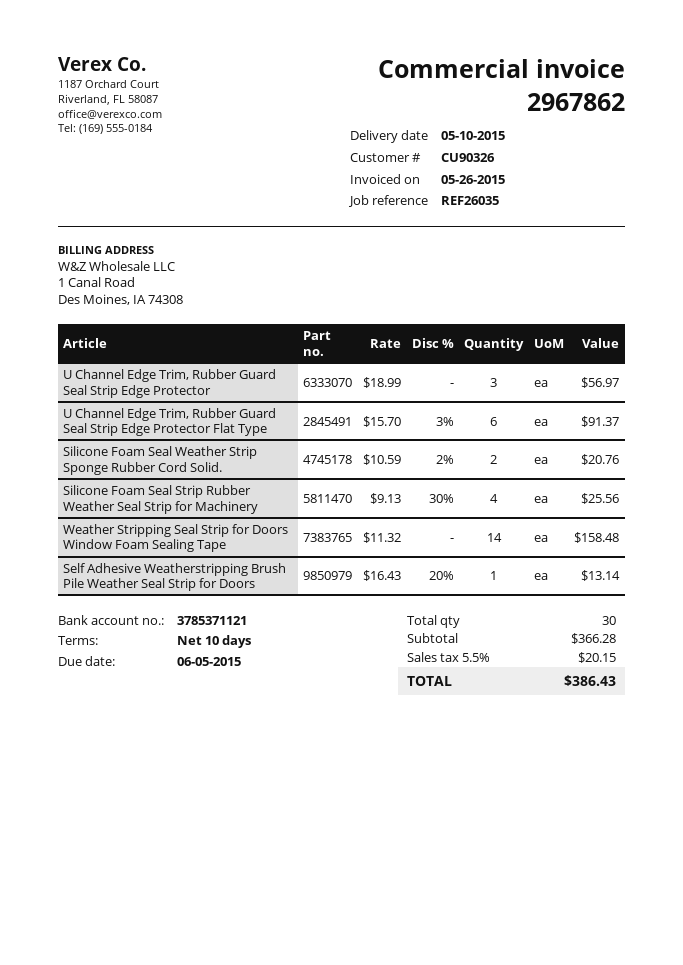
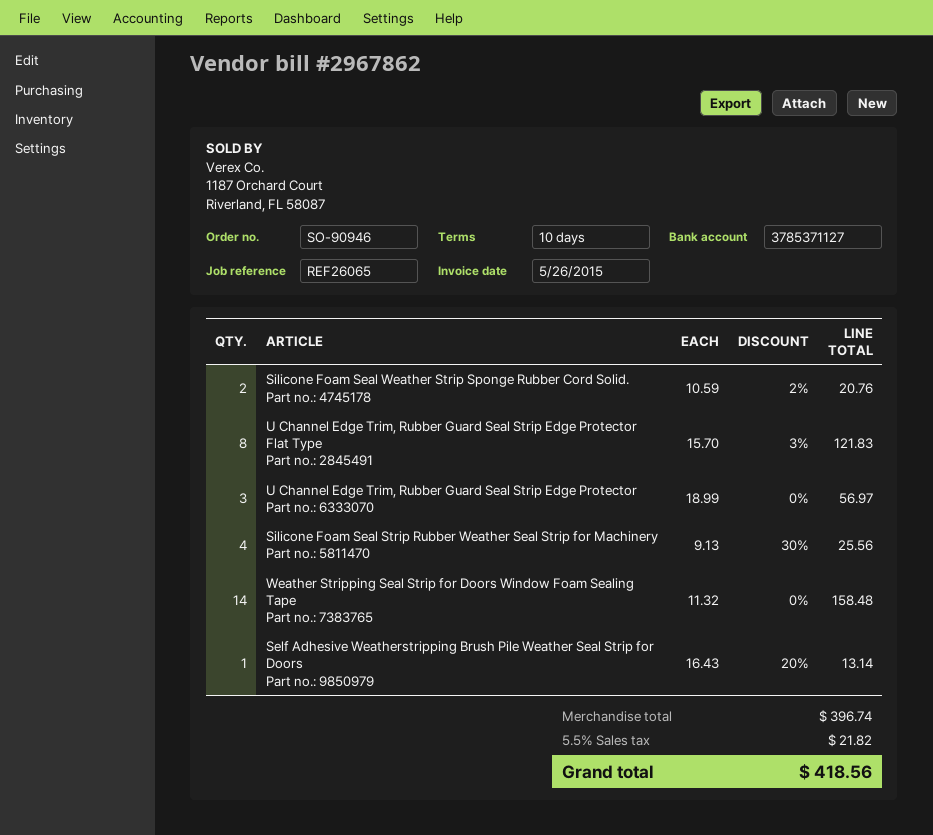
reference: REF26035 -> REF26065
bank account: 3785371121 -> 3785371127
U Channel Edge Trim, Rubber Guard Seal Strip Edge Protector Flat Type: 6 x 15.70 - 3% = 91.37 -> 8 x 15.70 - 3% = 121.83
subtotal: 366.28 -> 396.74
tax: 5.5% = 20.15 -> 5.5% = 21.82
total: 386.43 -> 418.56

